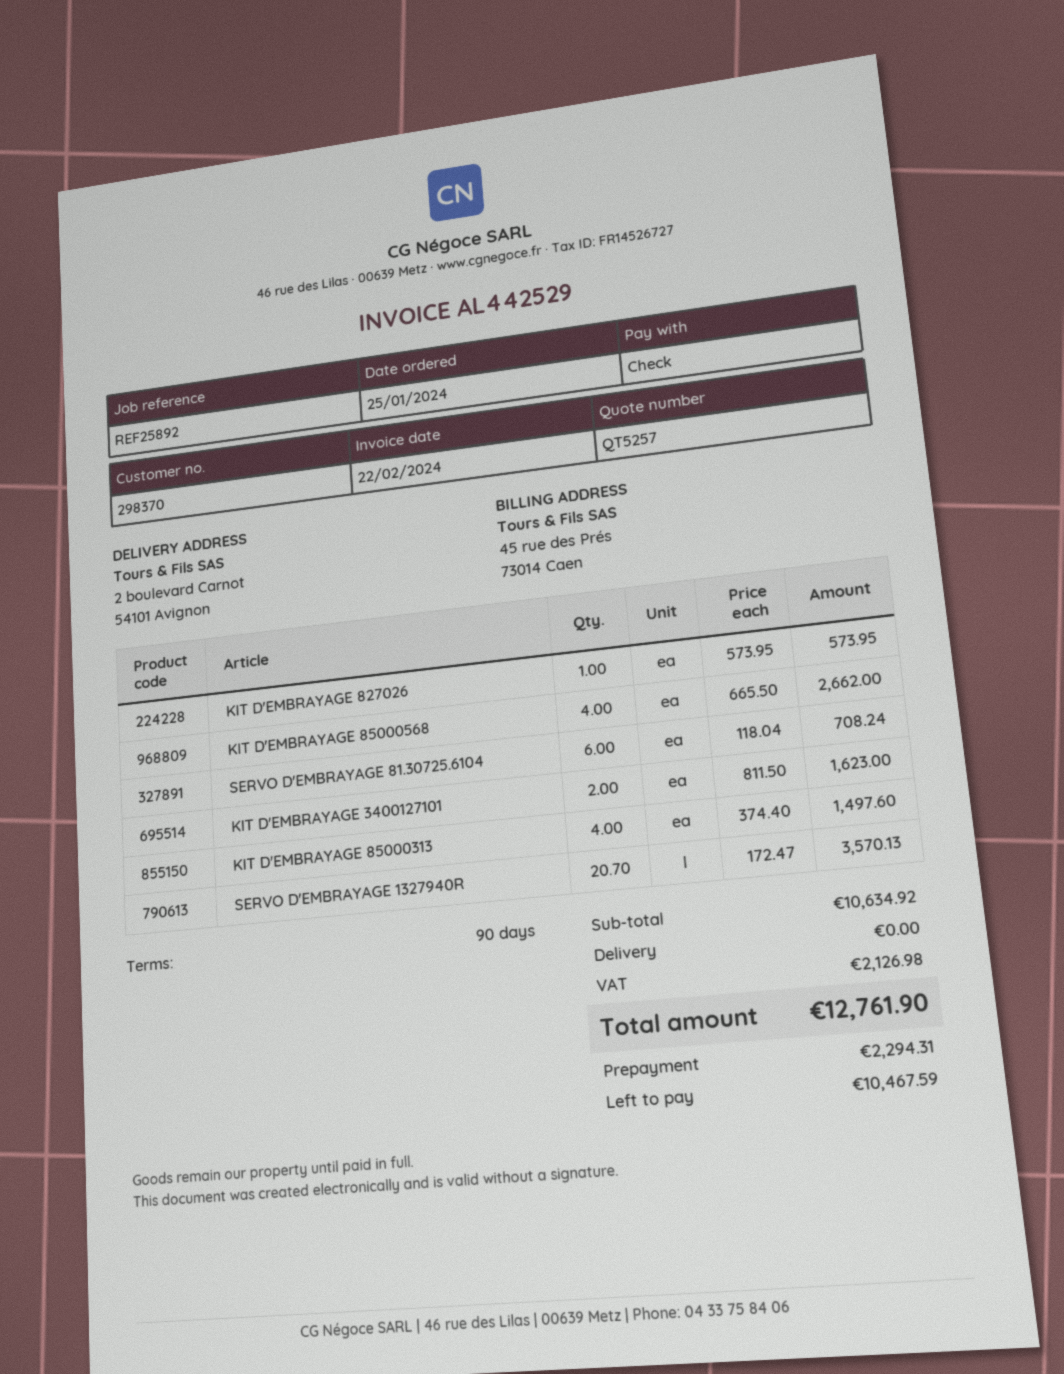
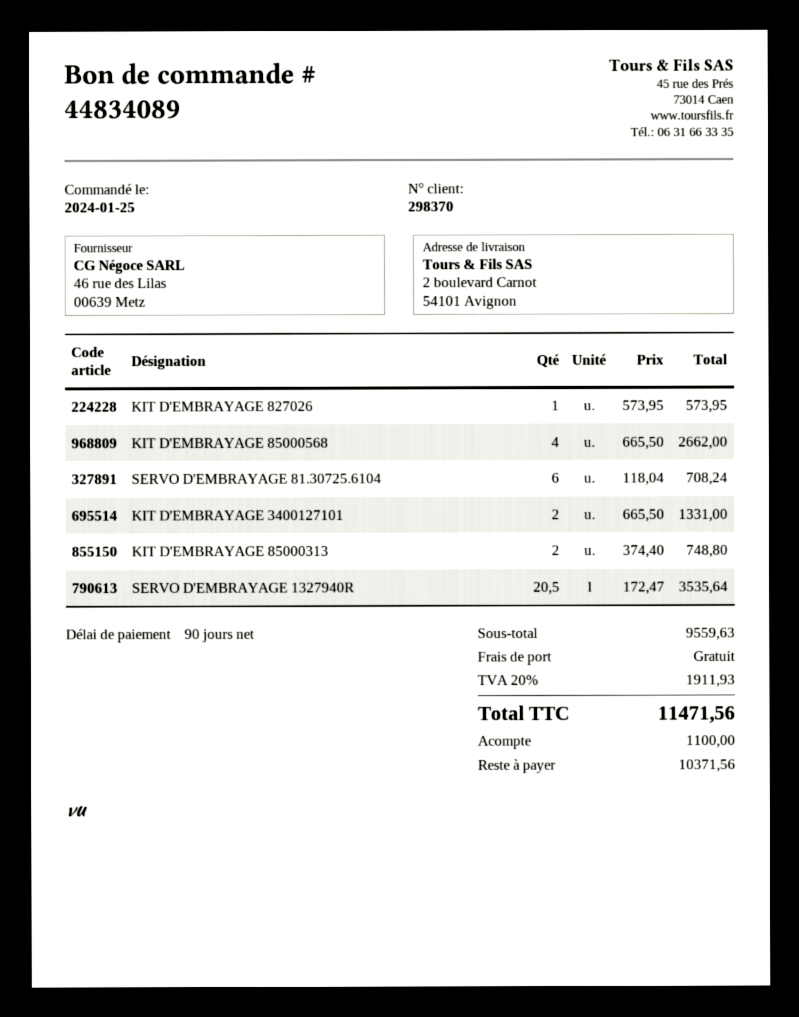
KIT D'EMBRAYAGE 3400127101: 2 x 811.50 = 1623.00 -> 2 x 665.50 = 1331.00
KIT D'EMBRAYAGE 85000313: 4 x 374.40 = 1497.60 -> 2 x 374.40 = 748.80
SERVO D'EMBRAYAGE 1327940R: 20.7 x 172.47 = 3570.13 -> 20.5 x 172.47 = 3535.64
subtotal: 10634.92 -> 9559.63
tax: 2126.98 -> 1911.93
total: 12761.90 -> 11471.56
deposit: 2294.31 -> 1100.00
balance: 10467.59 -> 10371.56

